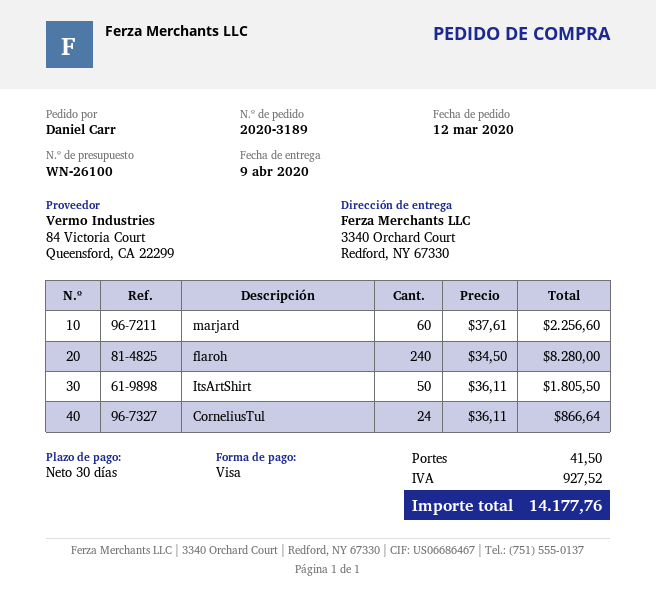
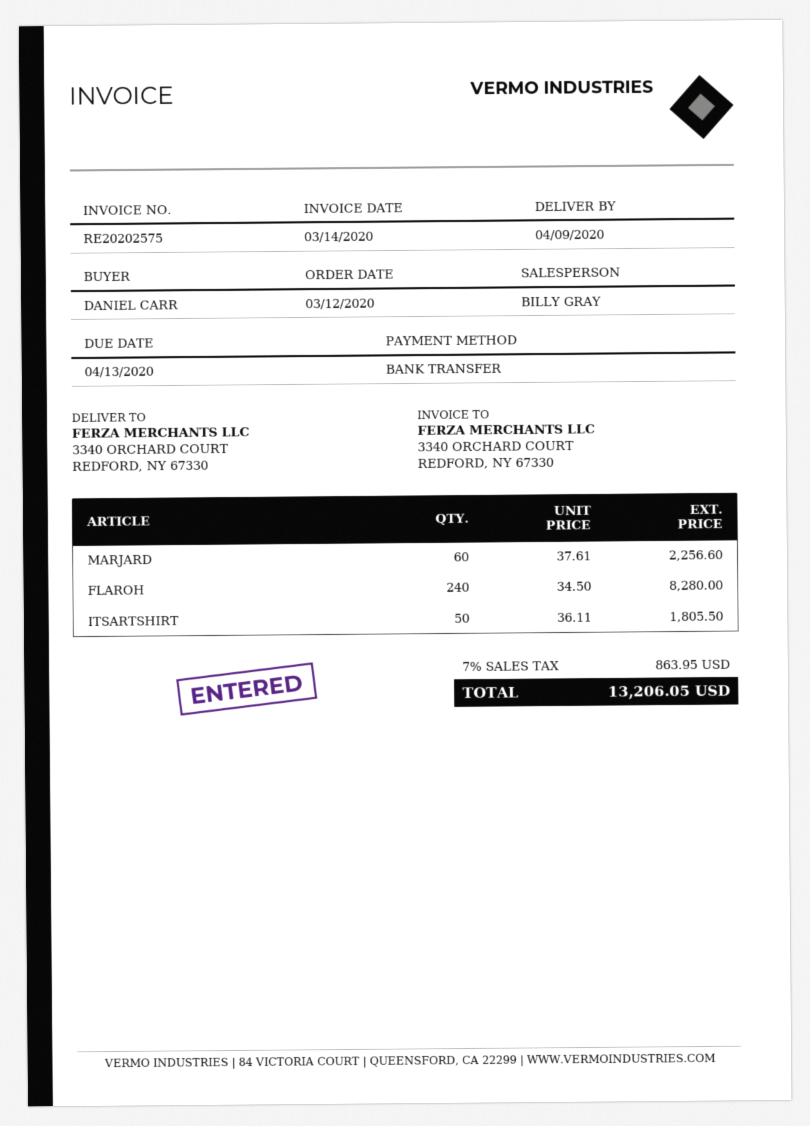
payment method: Visa -> bank transfer
CorneliusTul: 24 x 36.11 = 866.64 -> none
shipping: 41.50 -> none
tax: 927.52 -> 863.95
total: 14177.76 -> 13206.05

